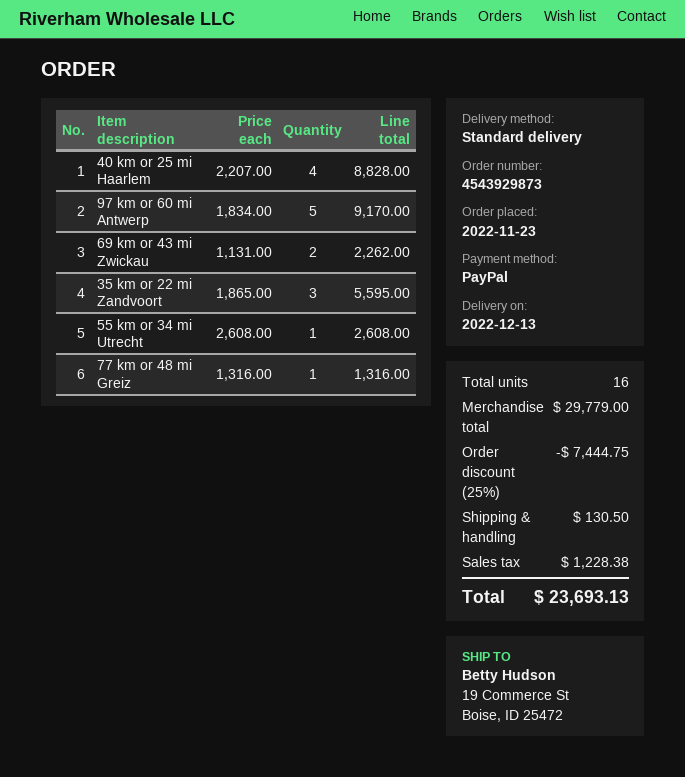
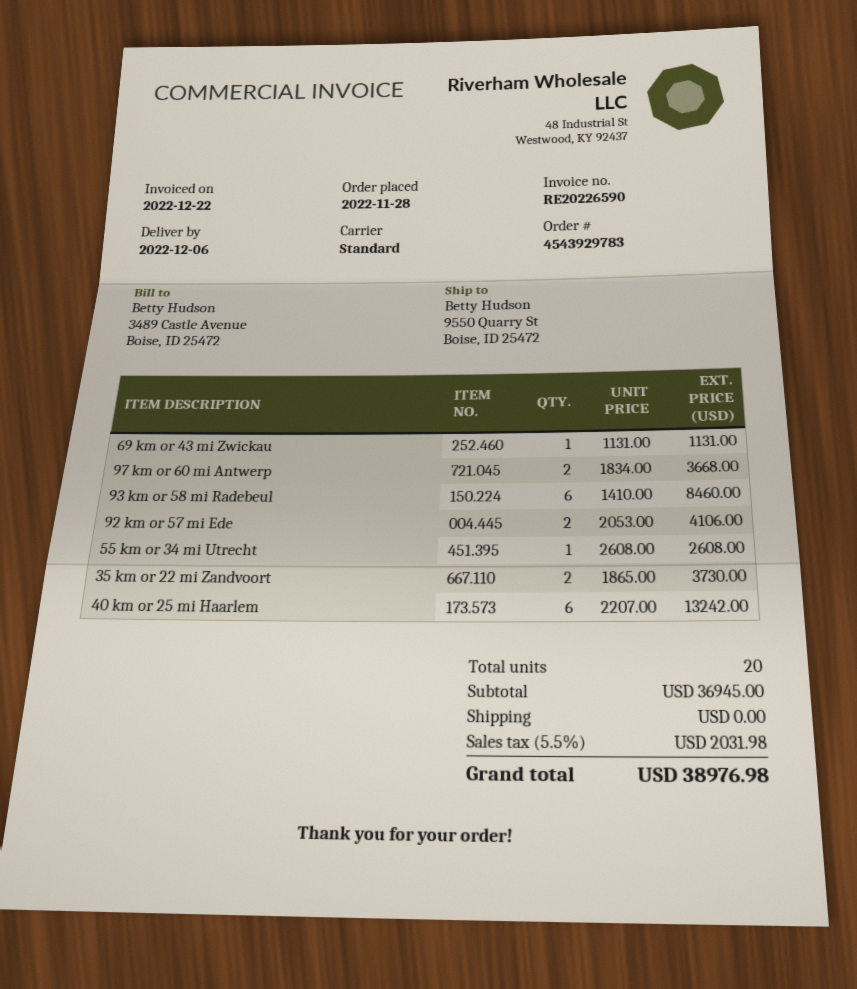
order number: 4543929873 -> 4543929783
order date: 2022-11-23 -> 2022-11-28
delivery date: 2022-12-13 -> 2022-12-06
ship to: 19 Commerce St, Boise, ID 25472 -> 9550 Quarry St, Boise, ID 25472
40 km or 25 mi Haarlem: 4 x 2207.00 = 8828.00 -> 6 x 2207.00 = 13242.00
97 km or 60 mi Antwerp: 5 x 1834.00 = 9170.00 -> 2 x 1834.00 = 3668.00
69 km or 43 mi Zwickau: 2 x 1131.00 = 2262.00 -> 1 x 1131.00 = 1131.00
35 km or 22 mi Zandvoort: 3 x 1865.00 = 5595.00 -> 2 x 1865.00 = 3730.00
77 km or 48 mi Greiz: 1 x 1316.00 = 1316.00 -> none
93 km or 58 mi Radebeul: none -> 6 x 1410.00 = 8460.00
92 km or 57 mi Ede: none -> 2 x 2053.00 = 4106.00
total quantity: 16 -> 20
subtotal: 29779.00 -> 36945.00
discount: 25% = 7444.75 -> none
shipping: 130.50 -> 0.00
tax: 1228.38 -> 2031.98
total: 23693.13 -> 38976.98

